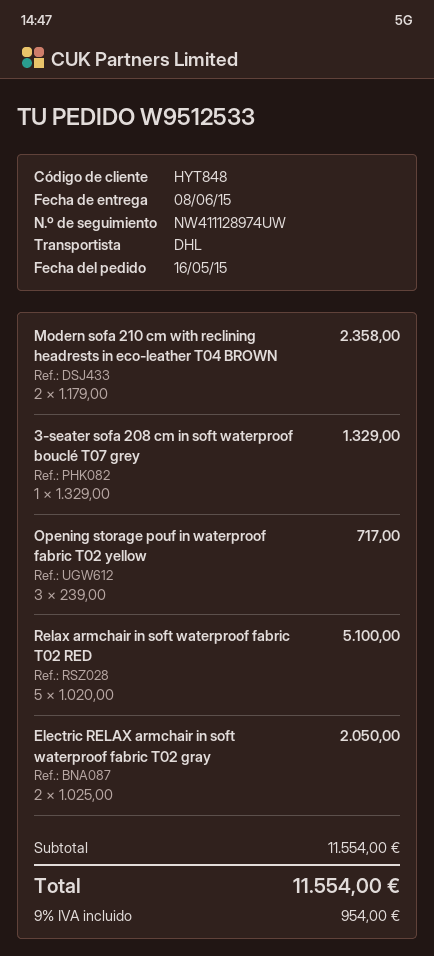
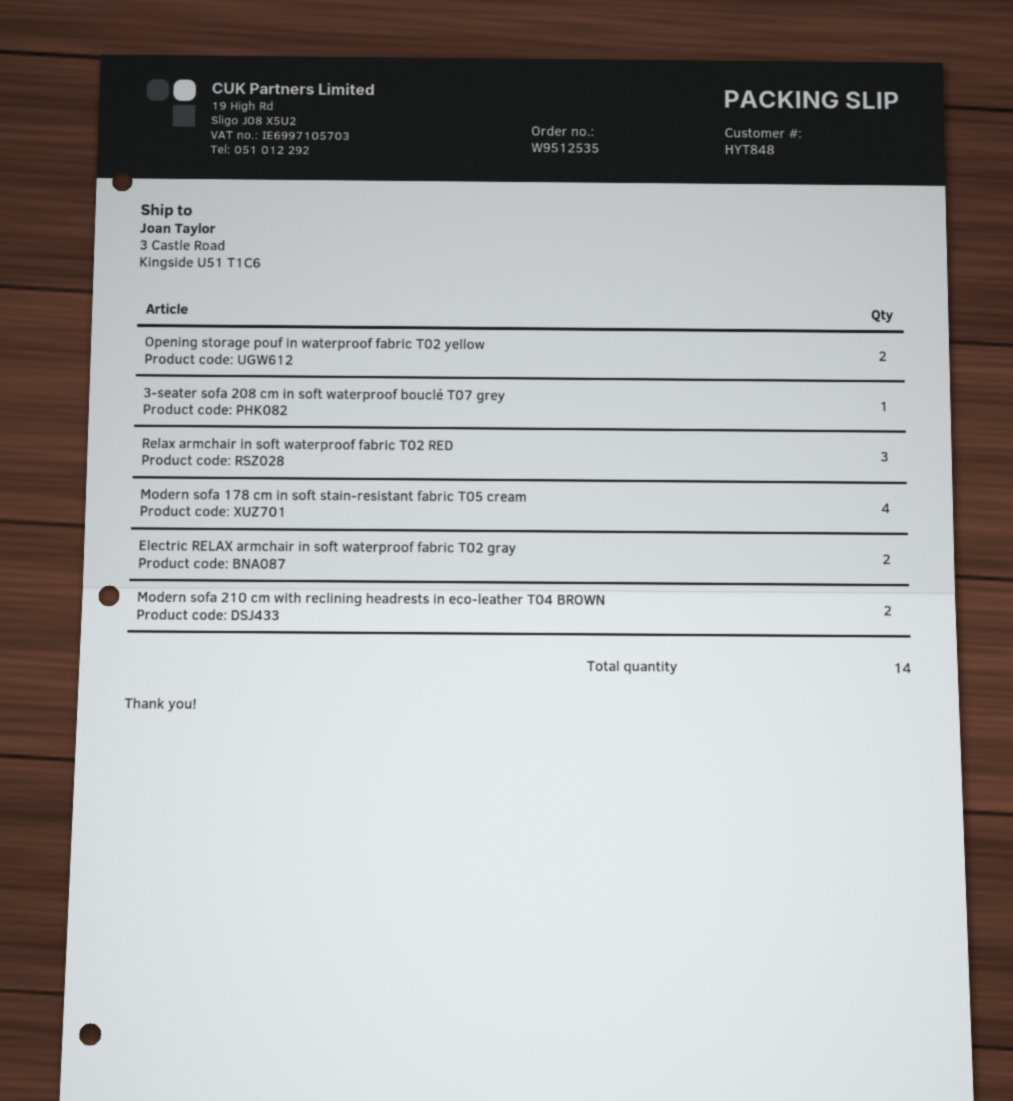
order number: W9512533 -> W9512535
Opening storage pouf in waterproof fabric T02 yellow: 3 -> 2
Relax armchair in soft waterproof fabric T02 RED: 5 -> 3
Modern sofa 178 cm in soft stain-resistant fabric T05 cream: none -> 4

